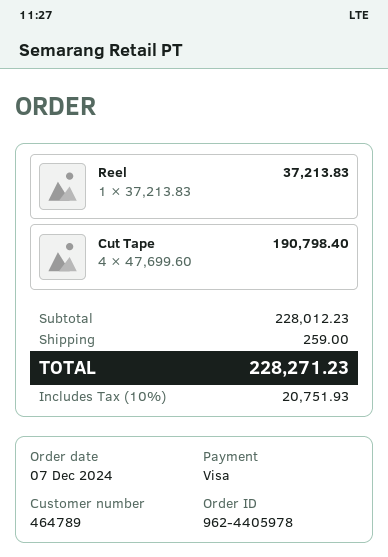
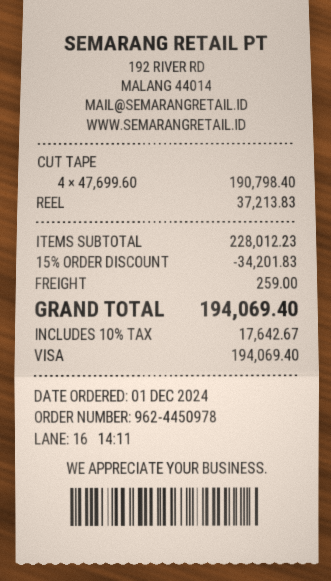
order number: 962-4405978 -> 962-4450978
order date: 2024-12-07 -> 2024-12-01
discount: none -> 15% = 34201.83
tax: 10% = 20751.93 -> 10% = 17642.67
total: 228271.23 -> 194069.40

